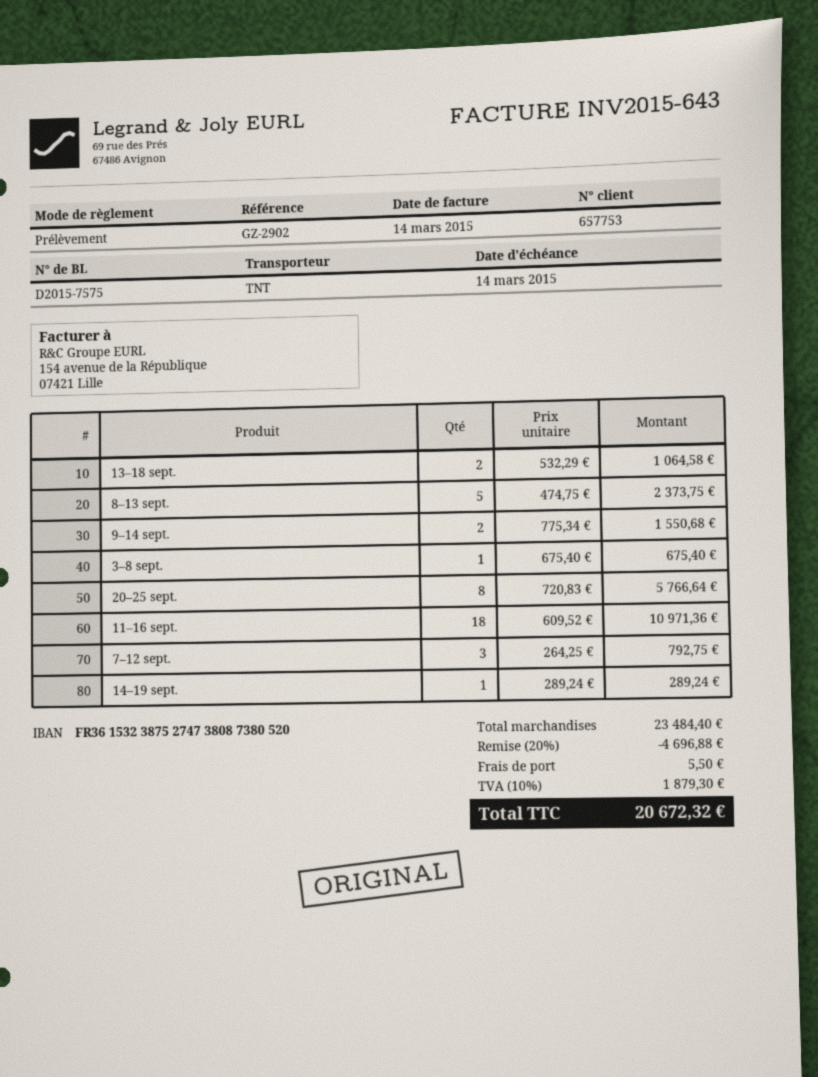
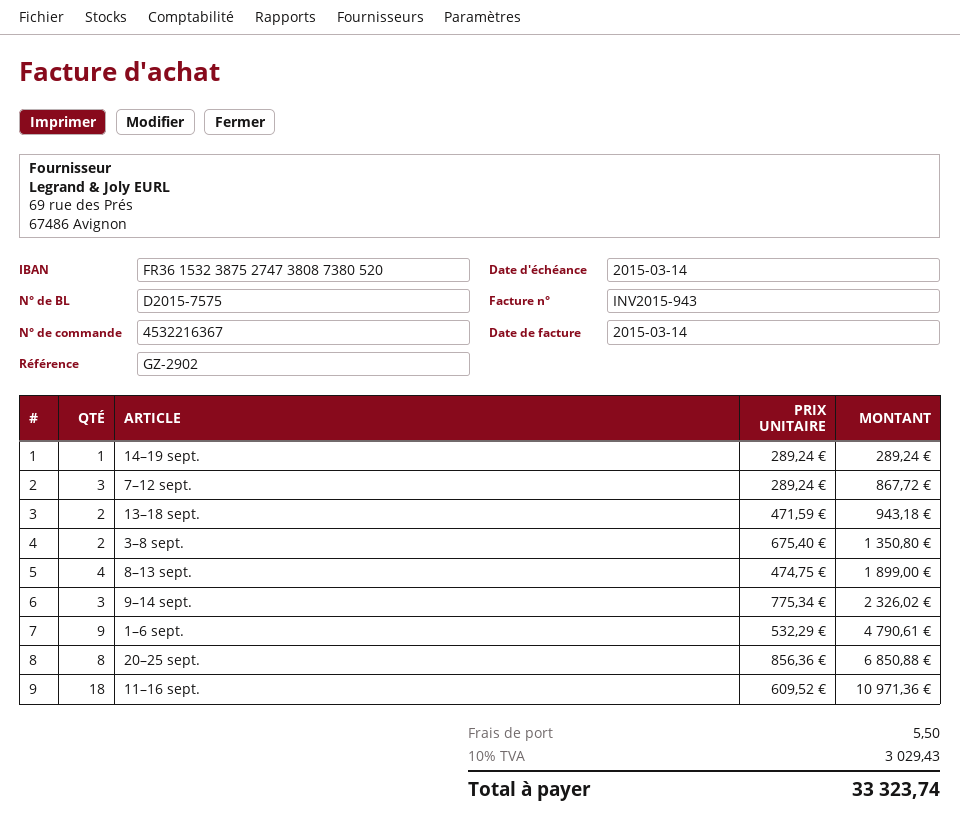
invoice number: INV2015-643 -> INV2015-943
13–18 sept.: 2 x 532.29 = 1064.58 -> 2 x 471.59 = 943.18
8–13 sept.: 5 x 474.75 = 2373.75 -> 4 x 474.75 = 1899.00
9–14 sept.: 2 x 775.34 = 1550.68 -> 3 x 775.34 = 2326.02
3–8 sept.: 1 x 675.40 = 675.40 -> 2 x 675.40 = 1350.80
20–25 sept.: 8 x 720.83 = 5766.64 -> 8 x 856.36 = 6850.88
7–12 sept.: 3 x 264.25 = 792.75 -> 3 x 289.24 = 867.72
1–6 sept.: none -> 9 x 532.29 = 4790.61
discount: 20% = 4696.88 -> none
tax: 10% = 1879.30 -> 10% = 3029.43
total: 20672.32 -> 33323.74

